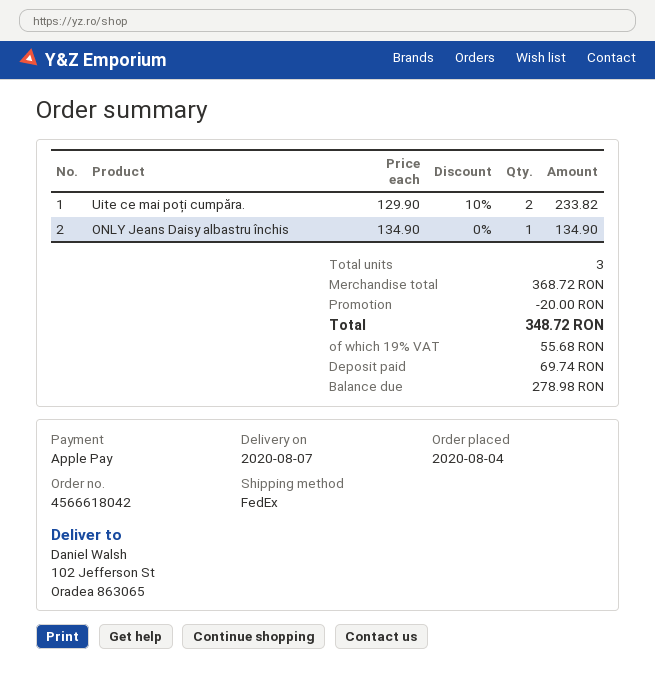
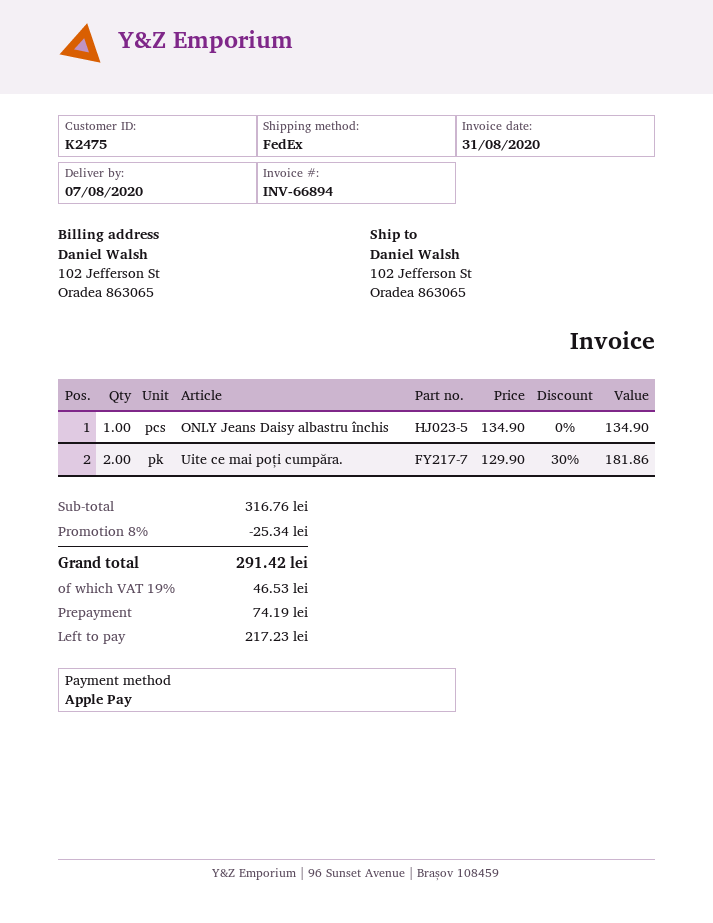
Uite ce mai poți cumpăra.: 2 x 129.90 - 10% = 233.82 -> 2 x 129.90 - 30% = 181.86
subtotal: 368.72 -> 316.76
discount: 20.00 -> 25.34
tax: 19% = 55.68 -> 19% = 46.53
total: 348.72 -> 291.42
deposit: 69.74 -> 74.19
balance: 278.98 -> 217.23

